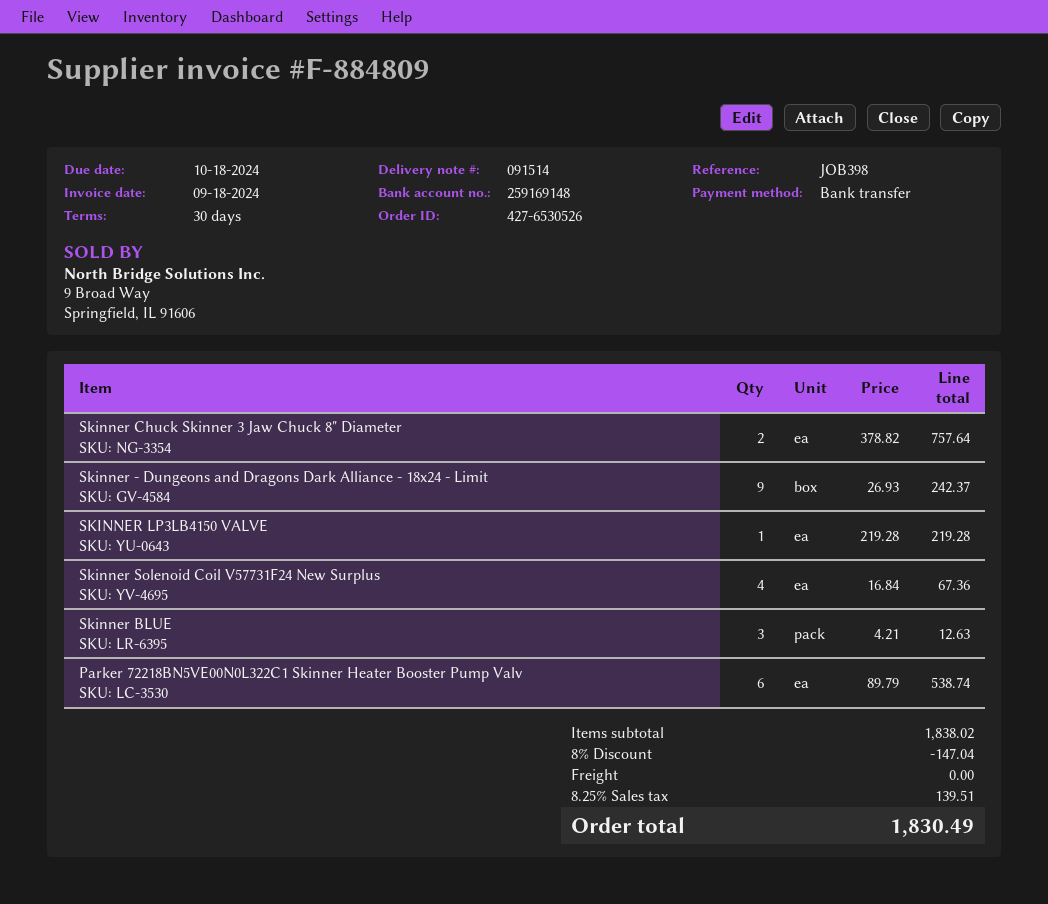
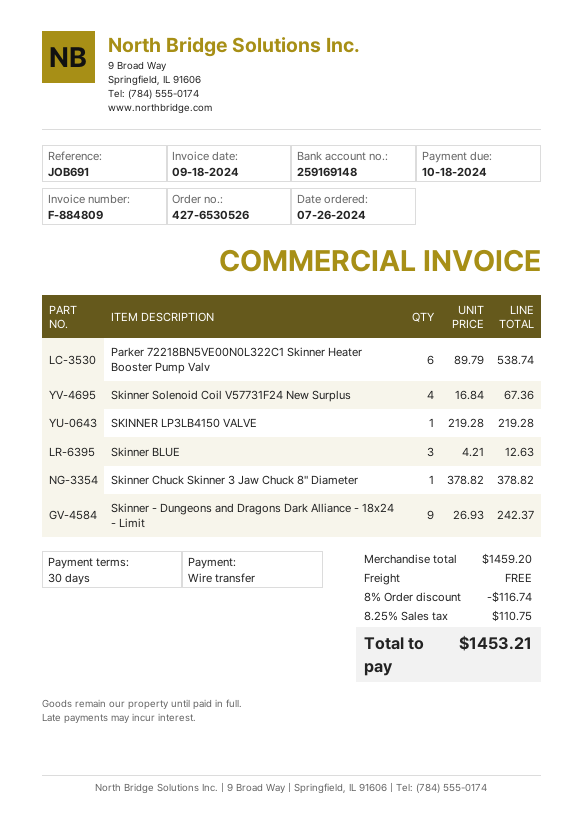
reference: JOB398 -> JOB691
Skinner Chuck Skinner 3 Jaw Chuck 8" Diameter: 2 x 378.82 = 757.64 -> 1 x 378.82 = 378.82
subtotal: 1838.02 -> 1459.20
discount: 8% = 147.04 -> 8% = 116.74
tax: 8.25% = 139.51 -> 8.25% = 110.75
total: 1830.49 -> 1453.21

